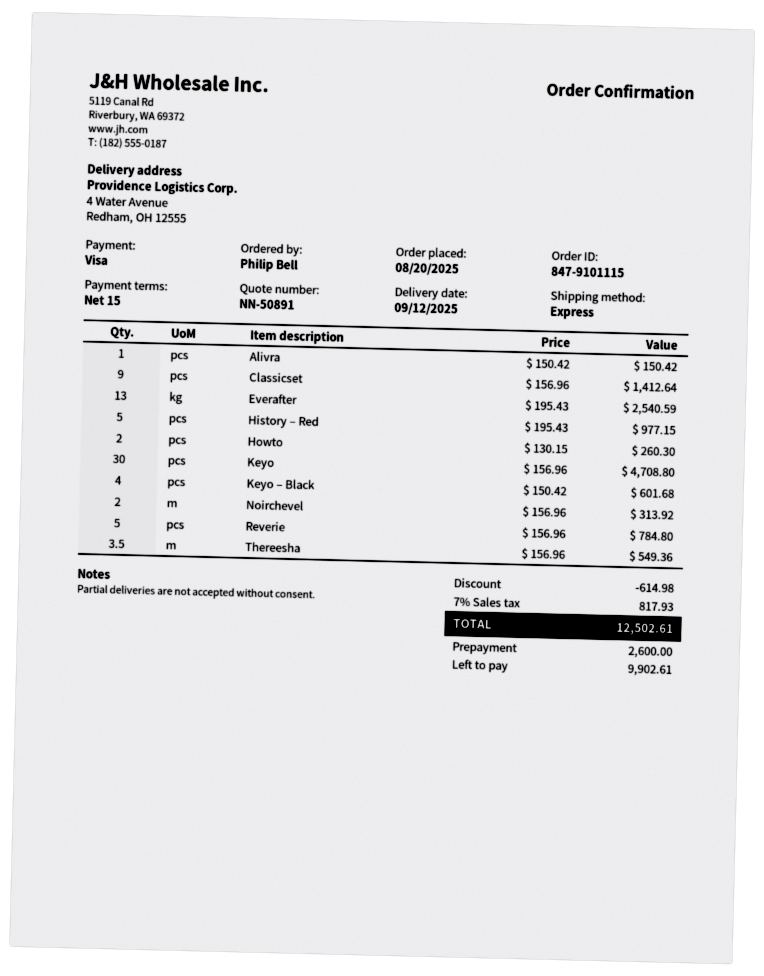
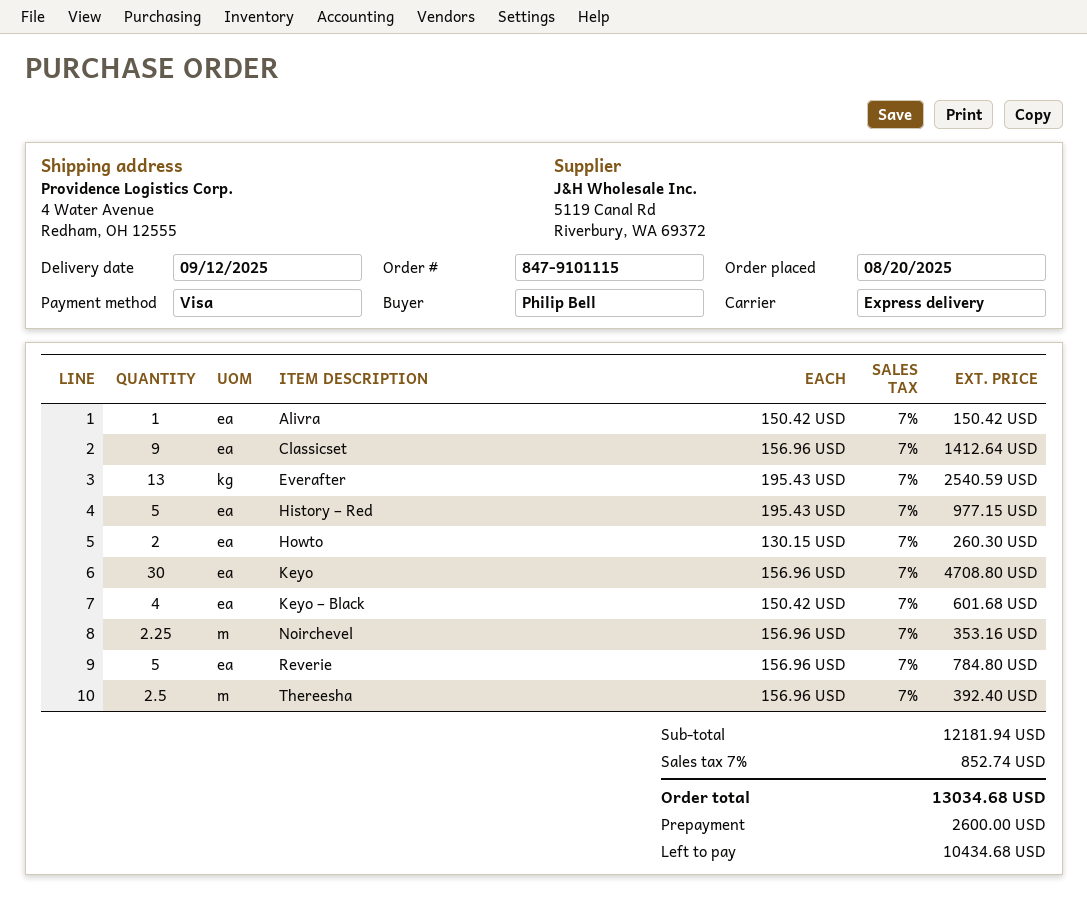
Noirchevel: 2 x 156.96 = 313.92 -> 2.25 x 156.96 = 353.16
Thereesha: 3.5 x 156.96 = 549.36 -> 2.5 x 156.96 = 392.40
discount: 614.98 -> none
tax: 7% = 817.93 -> 7% = 852.74
total: 12502.61 -> 13034.68
balance: 9902.61 -> 10434.68

